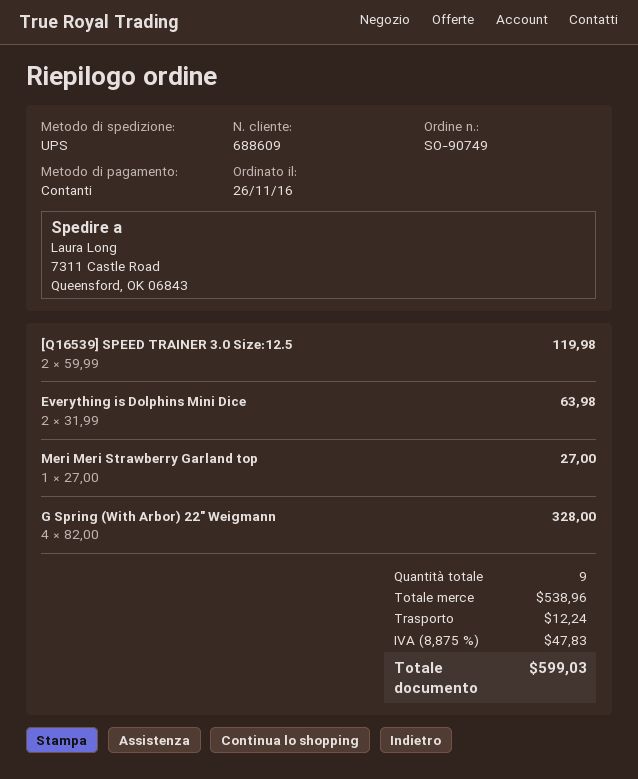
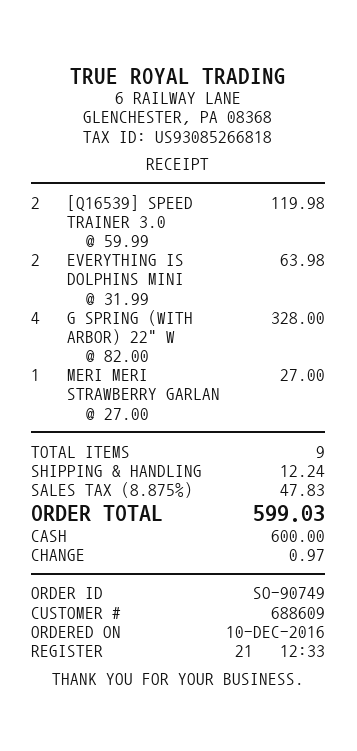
order date: 2016-11-26 -> 2016-12-10

